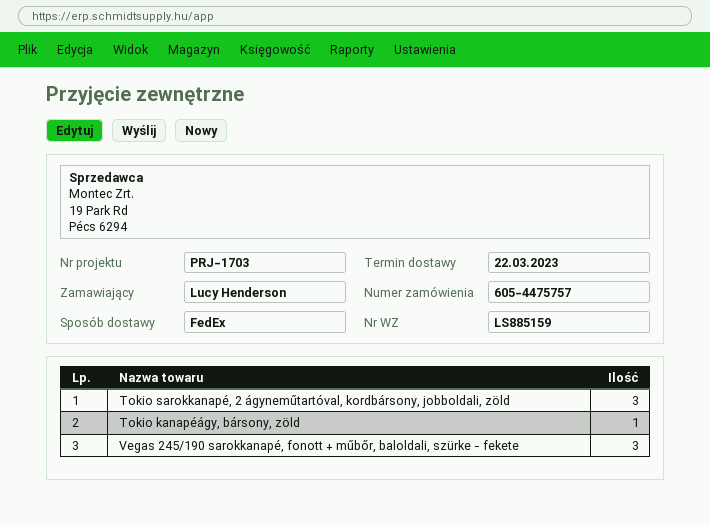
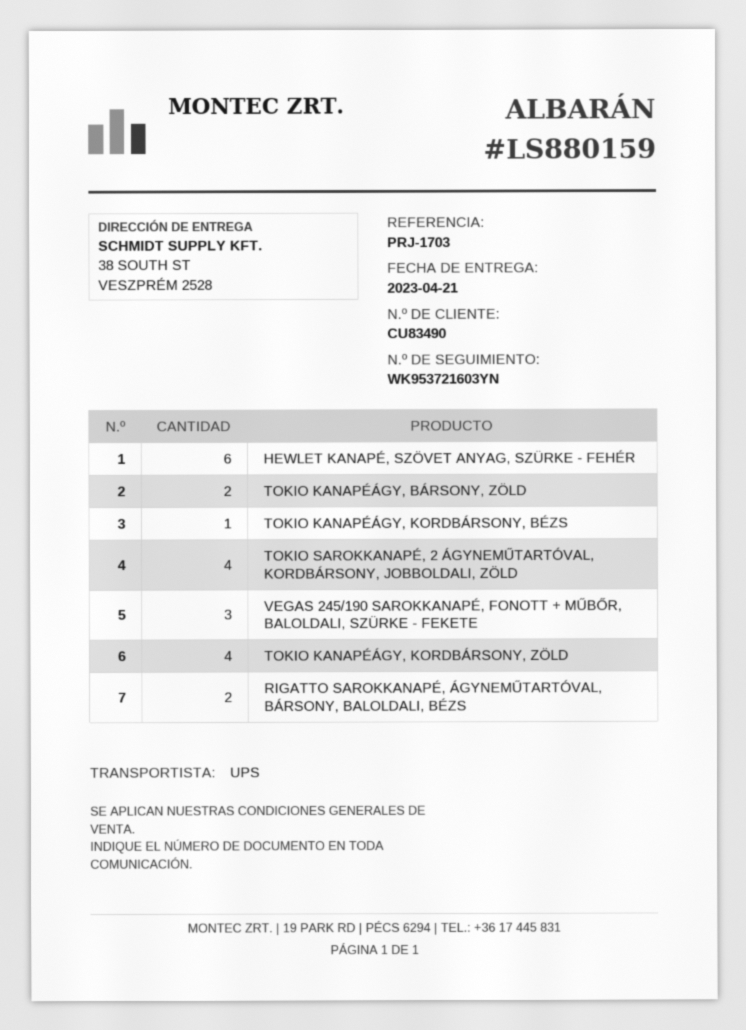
delivery note number: LS885159 -> LS880159
delivery date: 2023-03-22 -> 2023-04-21
shipping method: FedEx -> UPS
Tokio sarokkanapé, 2 ágyneműtartóval, kordbársony, jobboldali, zöld: 3 -> 4
Tokio kanapéágy, bársony, zöld: 1 -> 2
HEWLET KANAPÉ, SZÖVET ANYAG, SZÜRKE - FEHÉR: none -> 6
TOKIO KANAPÉÁGY, KORDBÁRSONY, BÉZS: none -> 1
TOKIO KANAPÉÁGY, KORDBÁRSONY, ZÖLD: none -> 4
RIGATTO SAROKKANAPÉ, ÁGYNEMŰTARTÓVAL, BÁRSONY, BALOLDALI, BÉZS: none -> 2

